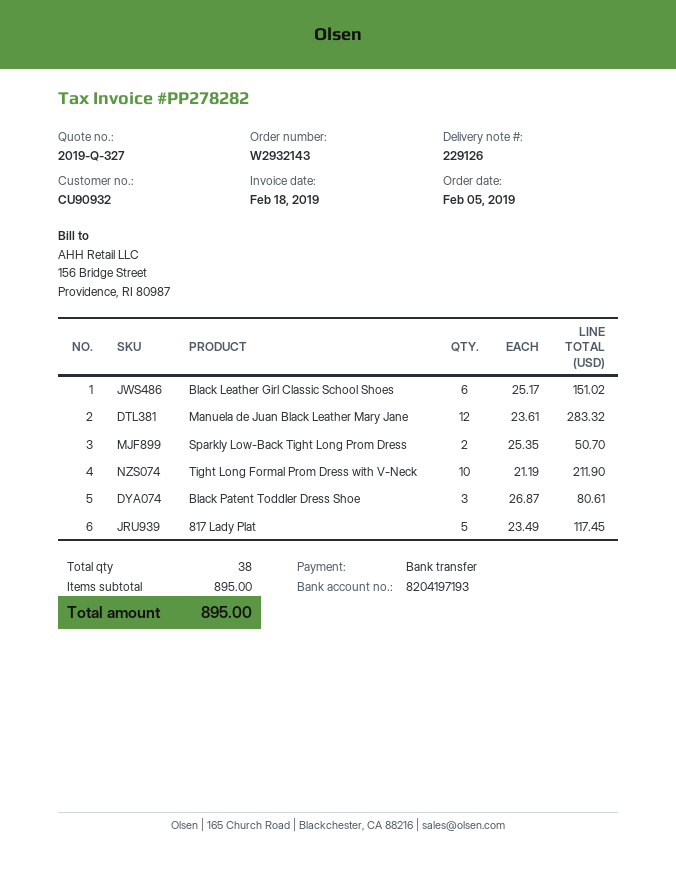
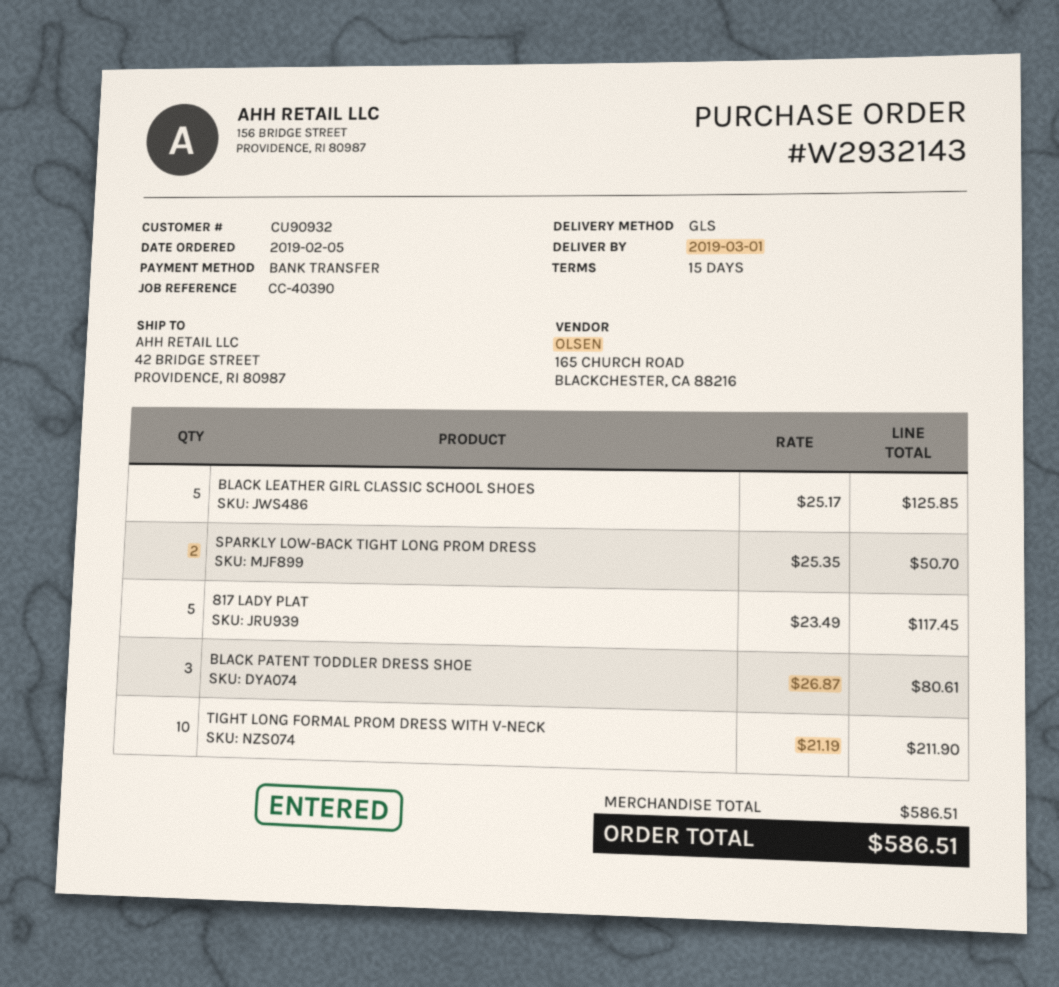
Black Leather Girl Classic School Shoes: 6 x 25.17 = 151.02 -> 5 x 25.17 = 125.85
Manuela de Juan Black Leather Mary Jane: 12 x 23.61 = 283.32 -> none
subtotal: 895.00 -> 586.51
total: 895.00 -> 586.51

